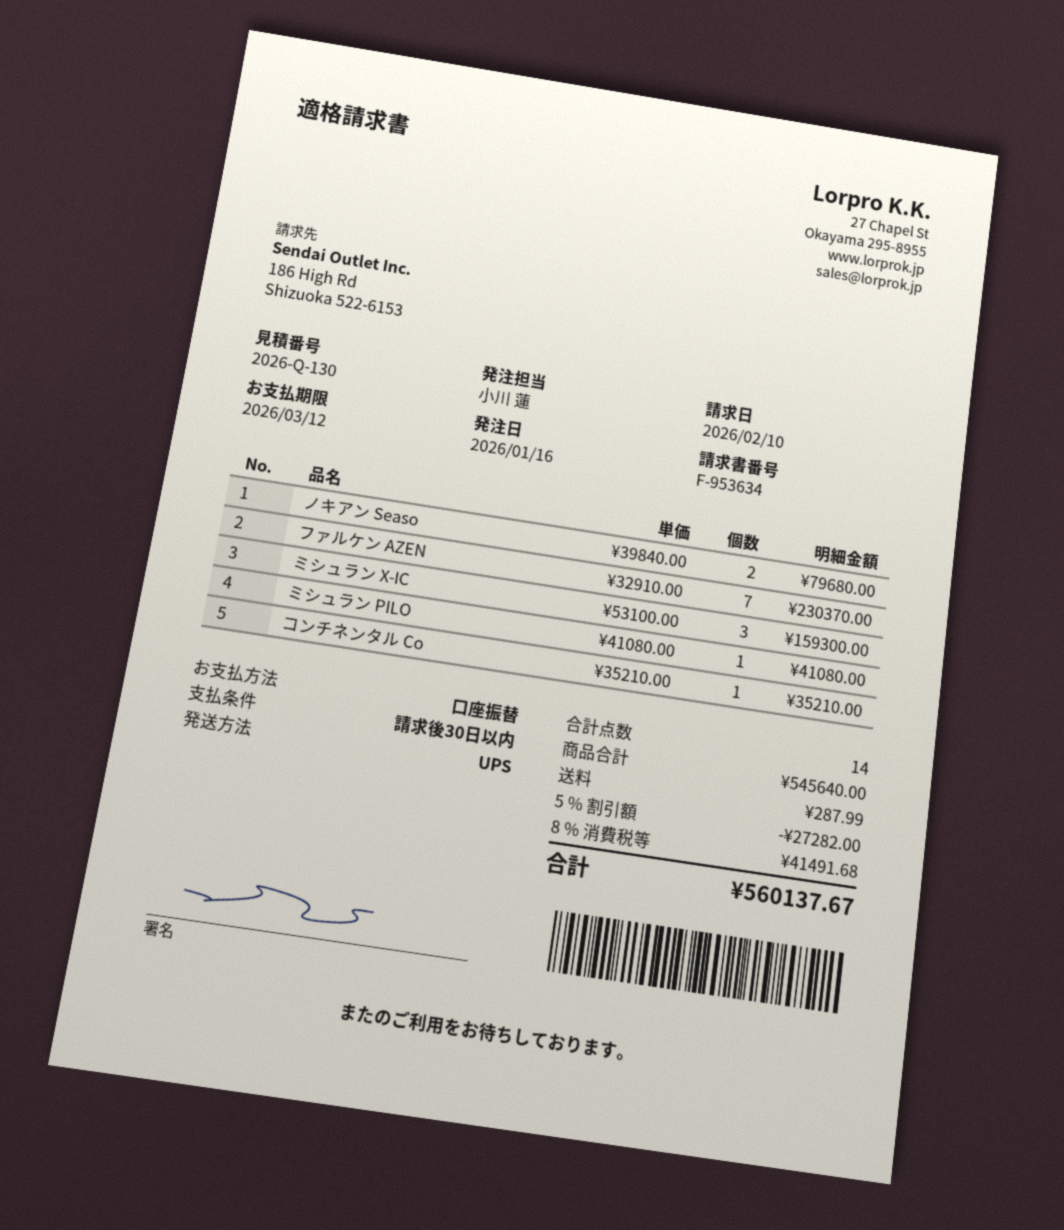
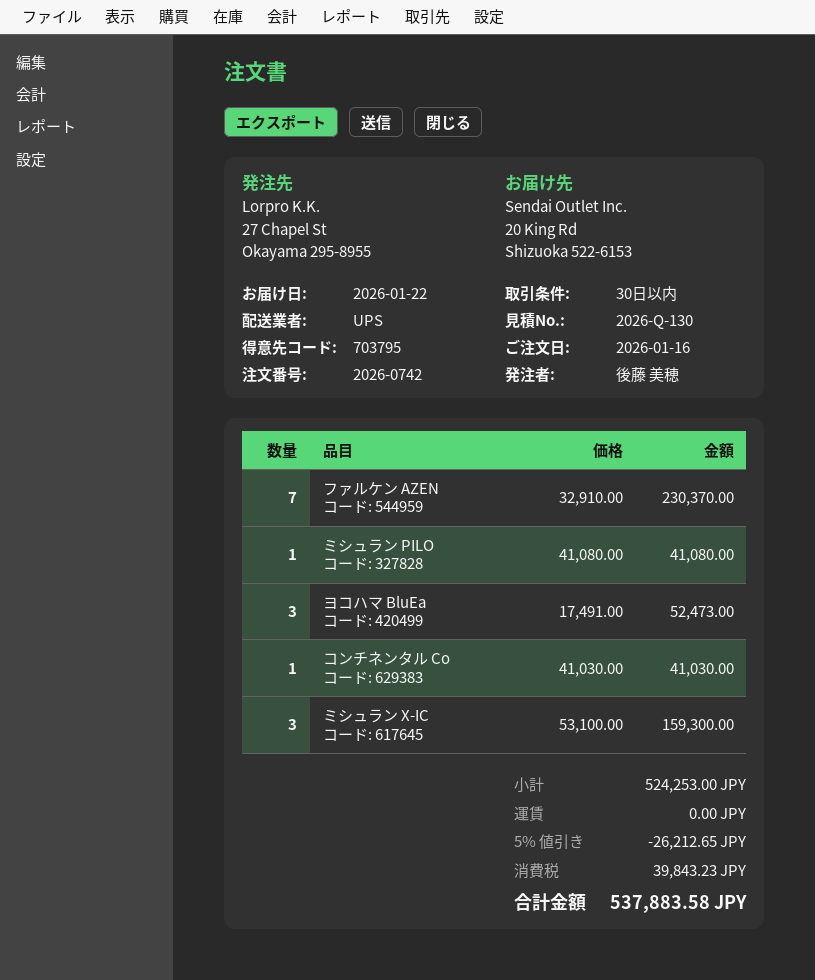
ordered by: 小川 蓮 -> 後藤 美穂
ノキアン Seaso: 2 x 39840.00 = 79680.00 -> none
コンチネンタル Co: 1 x 35210.00 = 35210.00 -> 1 x 41030.00 = 41030.00
ヨコハマ BluEa: none -> 3 x 17491.00 = 52473.00
subtotal: 545640.00 -> 524253.00
discount: 5% = 27282.00 -> 5% = 26212.65
shipping: 287.99 -> 0.00
tax: 41491.68 -> 39843.23
total: 560137.67 -> 537883.58

